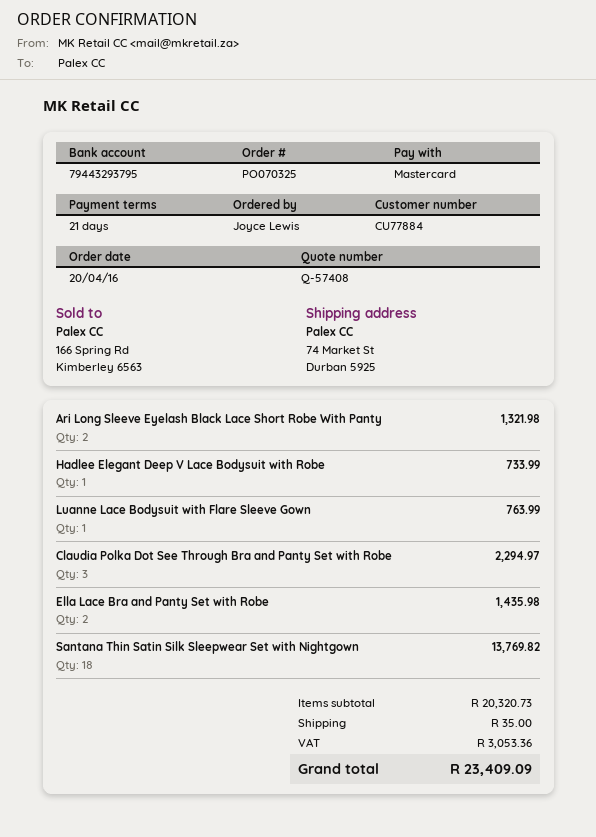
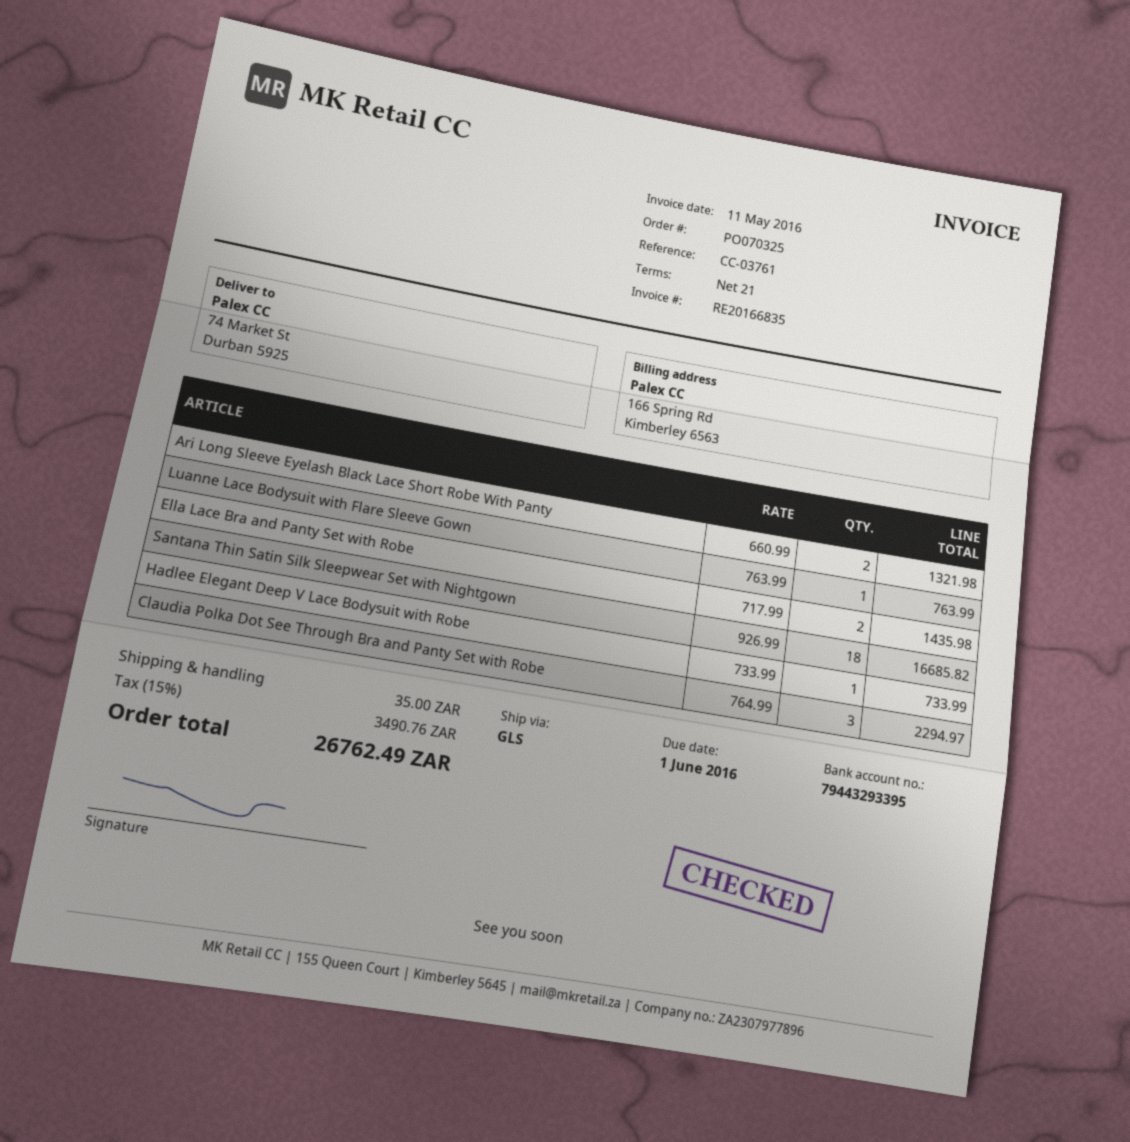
bank account: 79443293795 -> 79443293395
Santana Thin Satin Silk Sleepwear Set with Nightgown: 18 for 13769.82 -> 18 for 16685.82
tax: 3053.36 -> 3490.76
total: 23409.09 -> 26762.49

